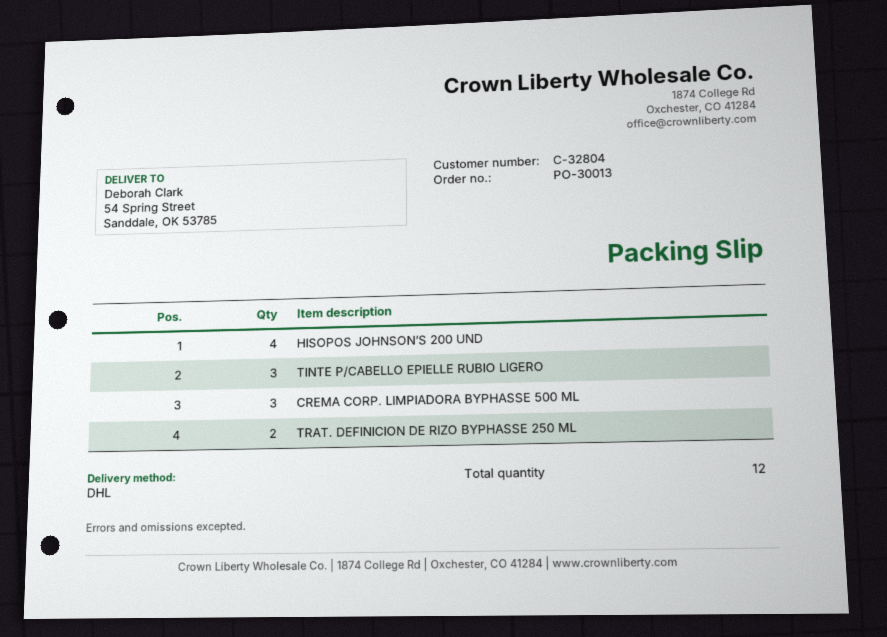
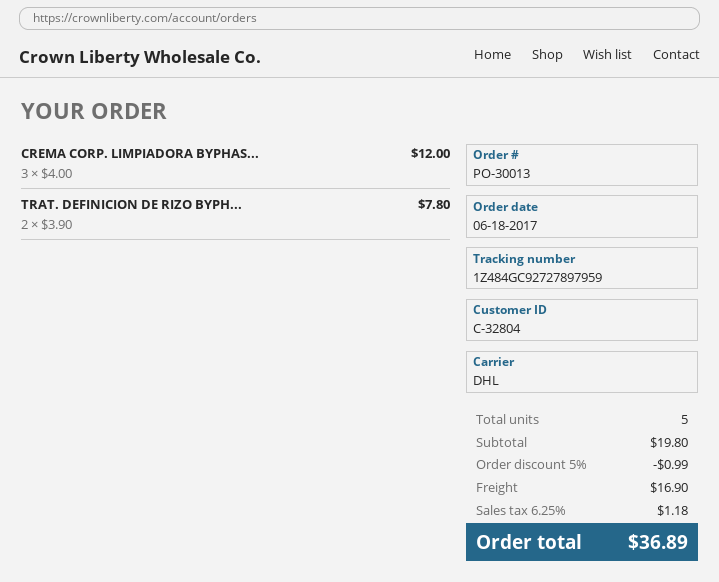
HISOPOS JOHNSON’S 200 UND: 4 -> none
TINTE P/CABELLO EPIELLE RUBIO LIGERO: 3 -> none
total quantity: 12 -> 5

